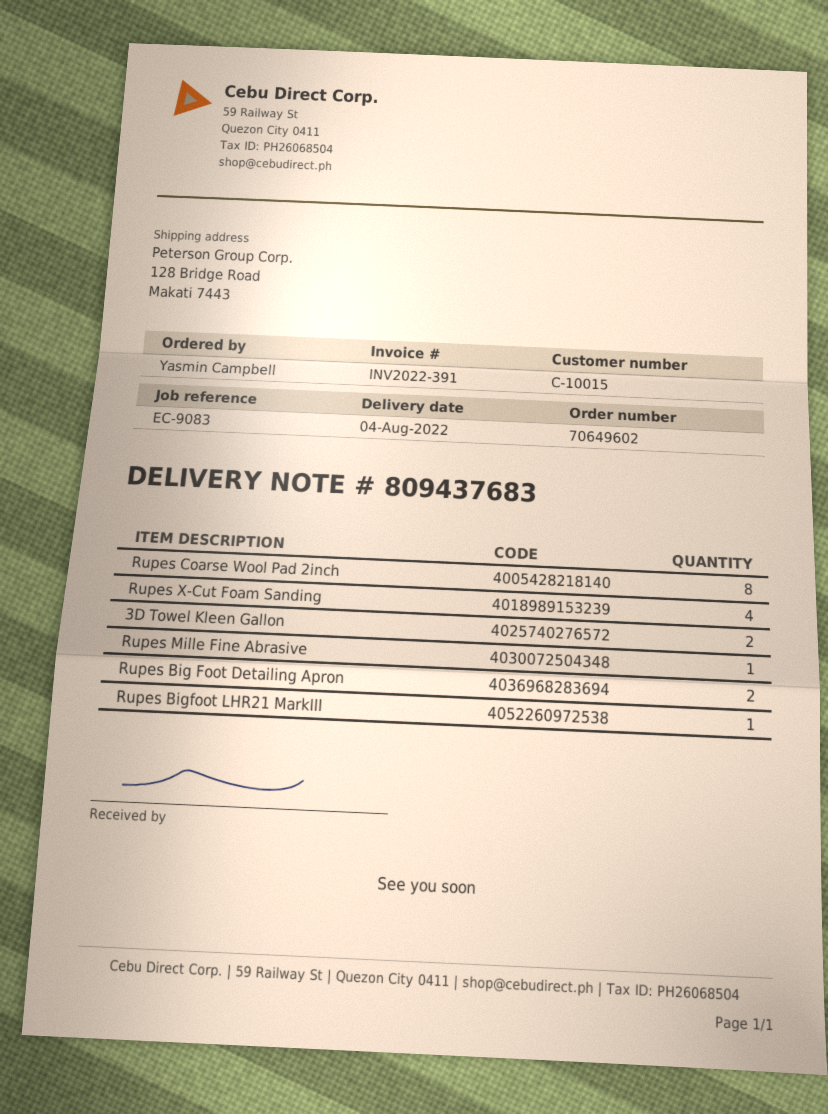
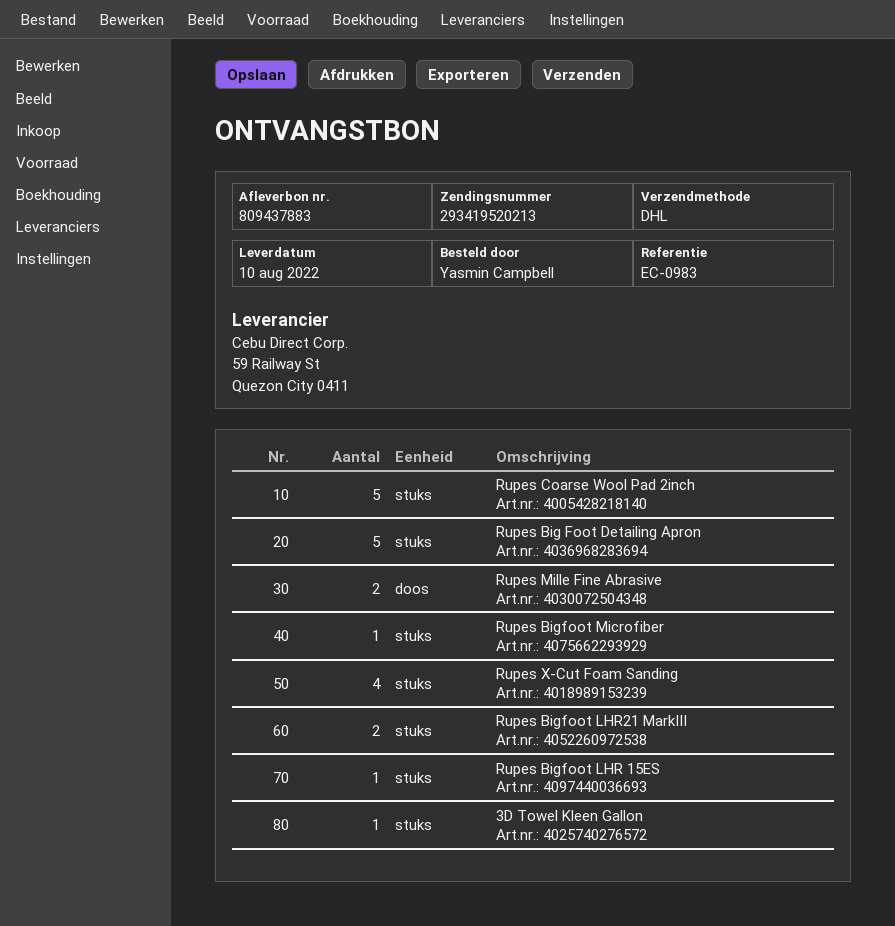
delivery note number: 809437683 -> 809437883
delivery date: 2022-08-04 -> 2022-08-10
reference: EC-9083 -> EC-0983
Rupes Coarse Wool Pad 2inch: 8 -> 5
3D Towel Kleen Gallon: 2 -> 1
Rupes Mille Fine Abrasive: 1 -> 2
Rupes Big Foot Detailing Apron: 2 -> 5
Rupes Bigfoot LHR21 MarkIII: 1 -> 2
Rupes Bigfoot Microfiber: none -> 1
Rupes Bigfoot LHR 15ES: none -> 1

